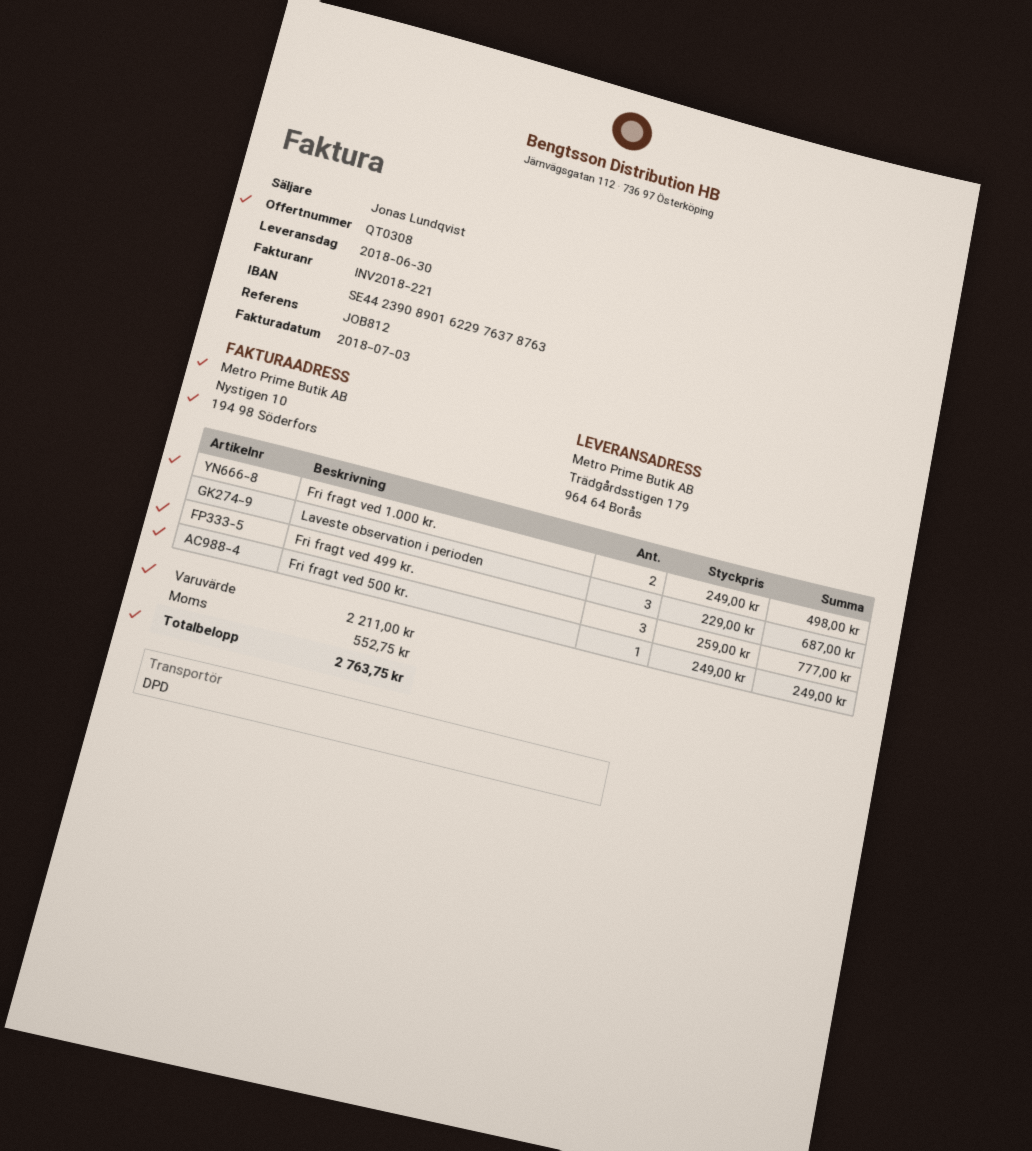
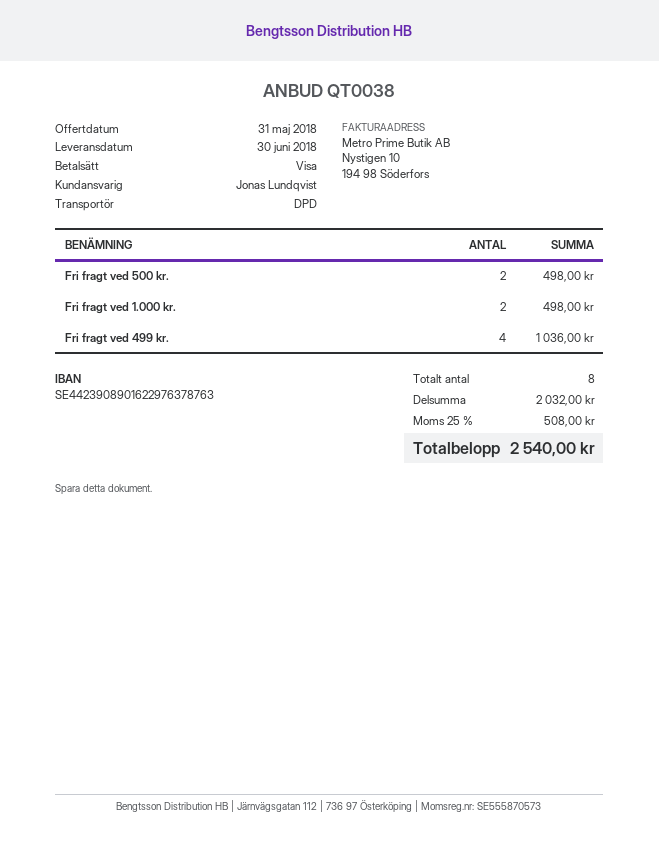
quote number: QT0308 -> QT0038
Laveste observation i perioden: 3 for 687.00 -> none
Fri fragt ved 499 kr.: 3 for 777.00 -> 4 for 1036.00
Fri fragt ved 500 kr.: 1 for 249.00 -> 2 for 498.00
subtotal: 2211.00 -> 2032.00
tax: 552.75 -> 508.00
total: 2763.75 -> 2540.00

